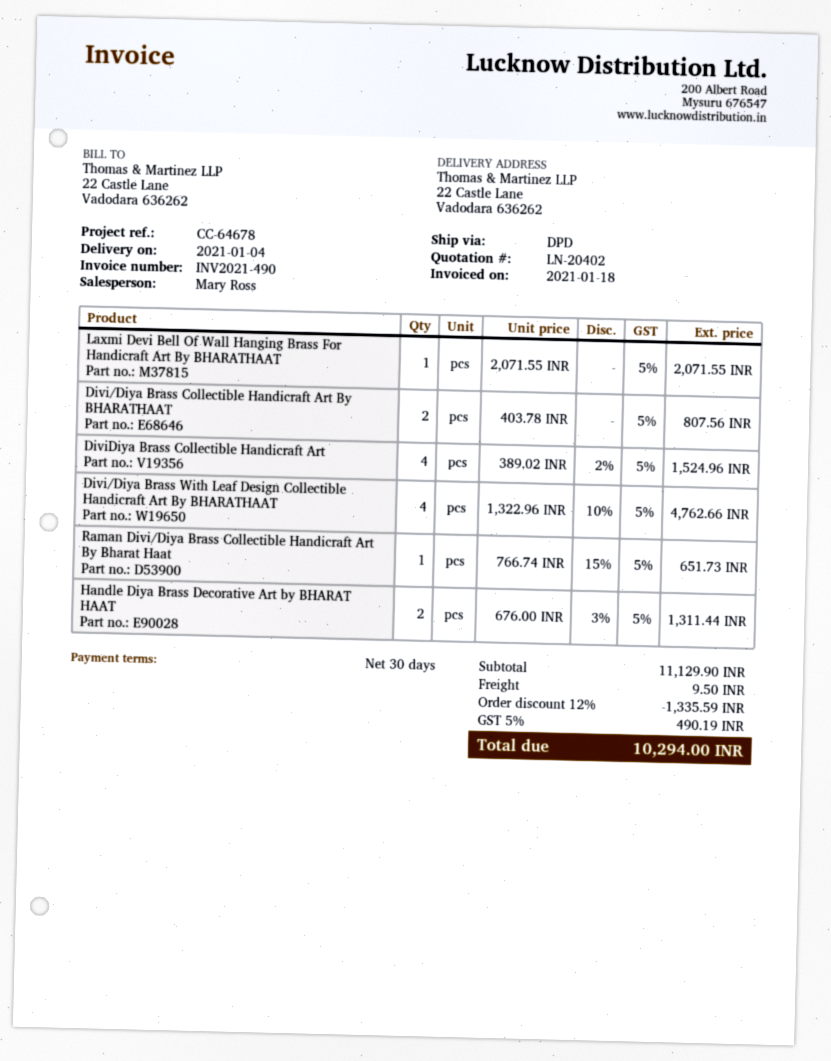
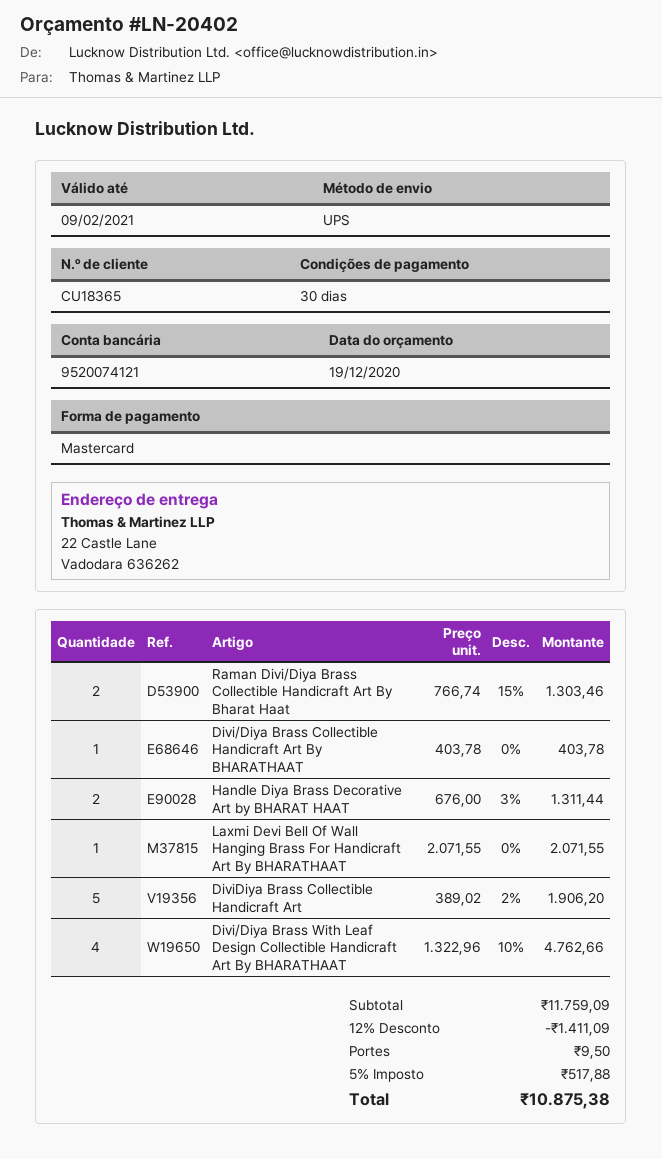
shipping method: DPD -> UPS
Divi/Diya Brass Collectible Handicraft Art By BHARATHAAT: 2 x 403.78 = 807.56 -> 1 x 403.78 = 403.78
DiviDiya Brass Collectible Handicraft Art: 4 x 389.02 - 2% = 1524.96 -> 5 x 389.02 - 2% = 1906.20
Raman Divi/Diya Brass Collectible Handicraft Art By Bharat Haat: 1 x 766.74 - 15% = 651.73 -> 2 x 766.74 - 15% = 1303.46
subtotal: 11129.90 -> 11759.09
discount: 12% = 1335.59 -> 12% = 1411.09
tax: 5% = 490.19 -> 5% = 517.88
total: 10294.00 -> 10875.38

